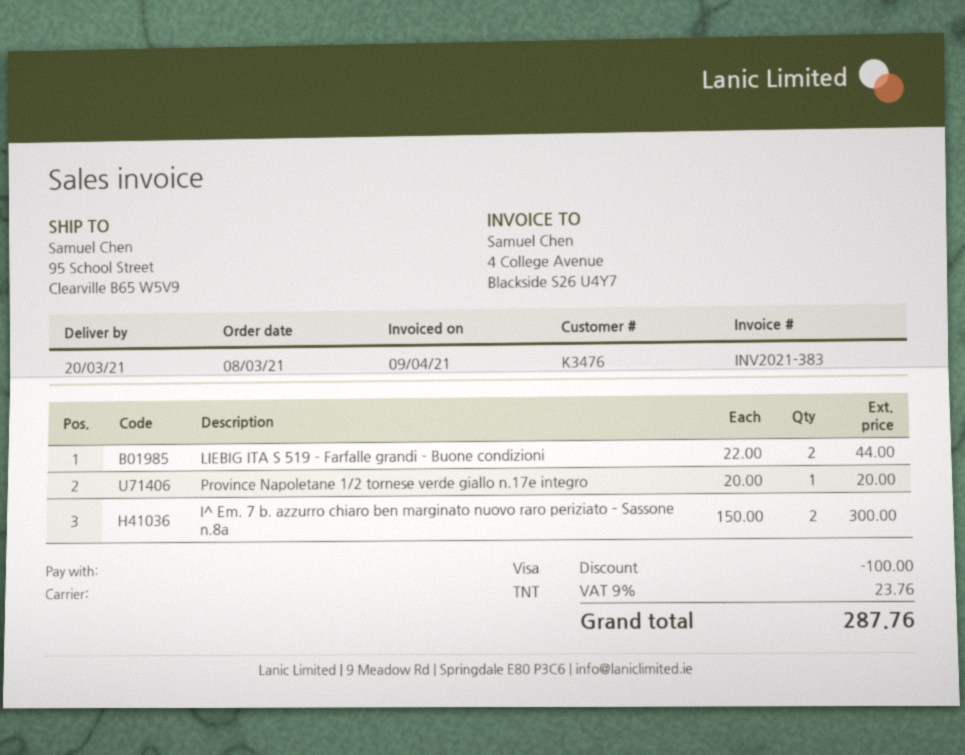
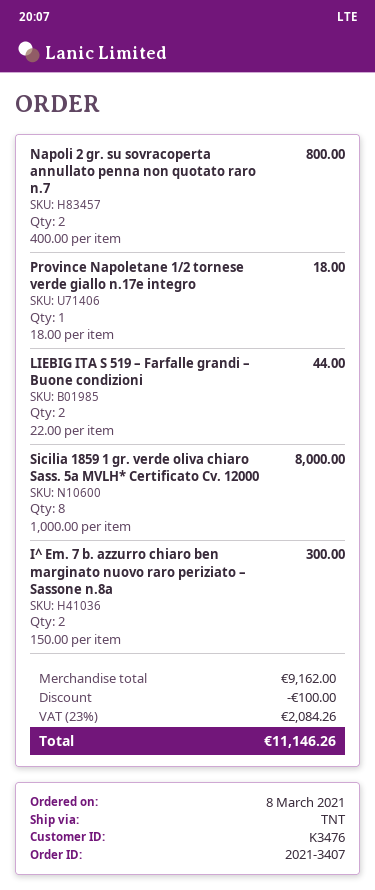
Province Napoletane 1/2 tornese verde giallo n.17e integro: 1 x 20.00 = 20.00 -> 1 x 18.00 = 18.00
Napoli 2 gr. su sovracoperta annullato penna non quotato raro n.7: none -> 2 x 400.00 = 800.00
Sicilia 1859 1 gr. verde oliva chiaro Sass. 5a MVLH* Certificato Cv. 12000: none -> 8 x 1000.00 = 8000.00
tax: 9% = 23.76 -> 23% = 2084.26
total: 287.76 -> 11146.26

